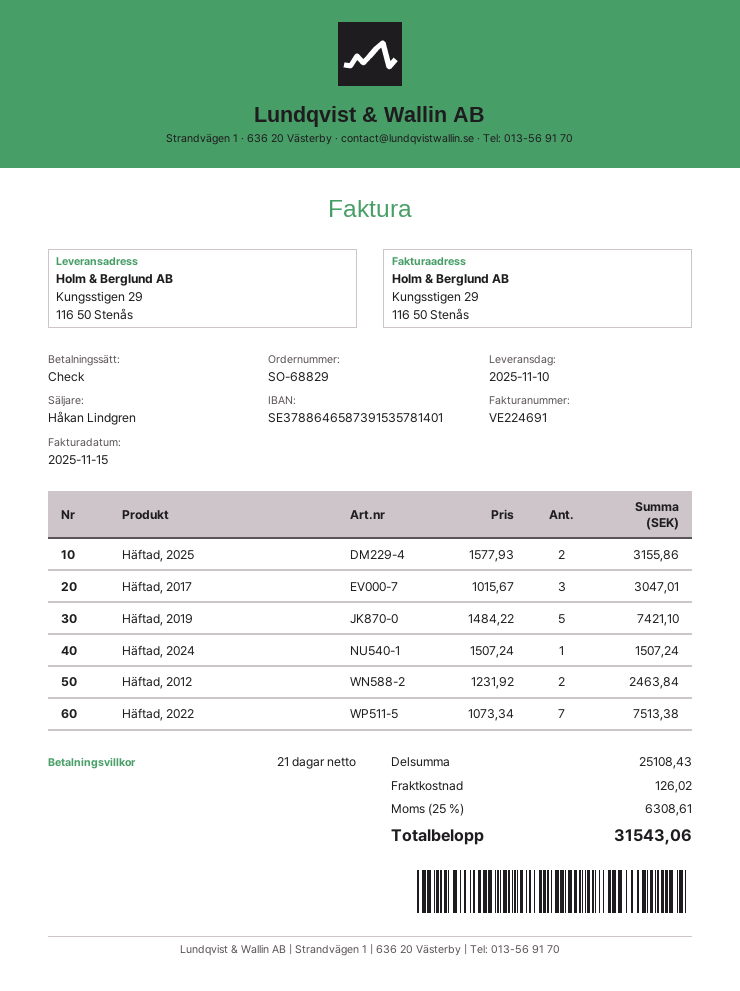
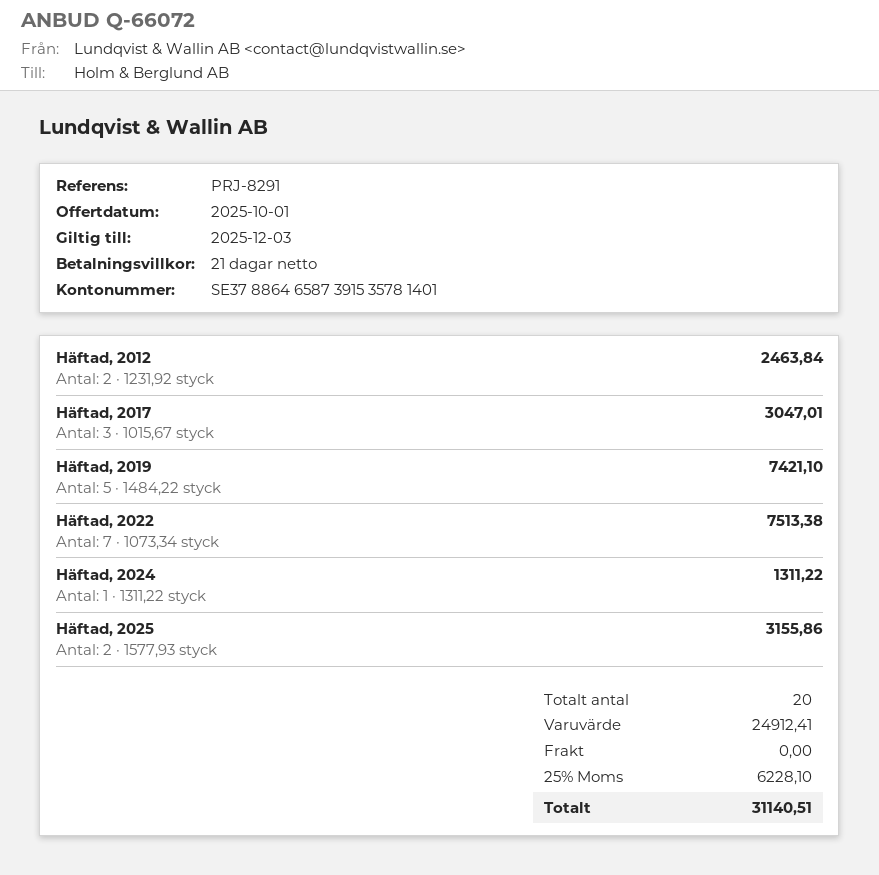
Häftad, 2024: 1 x 1507.24 = 1507.24 -> 1 x 1311.22 = 1311.22
subtotal: 25108.43 -> 24912.41
shipping: 126.02 -> 0.00
tax: 25% = 6308.61 -> 25% = 6228.10
total: 31543.06 -> 31140.51

